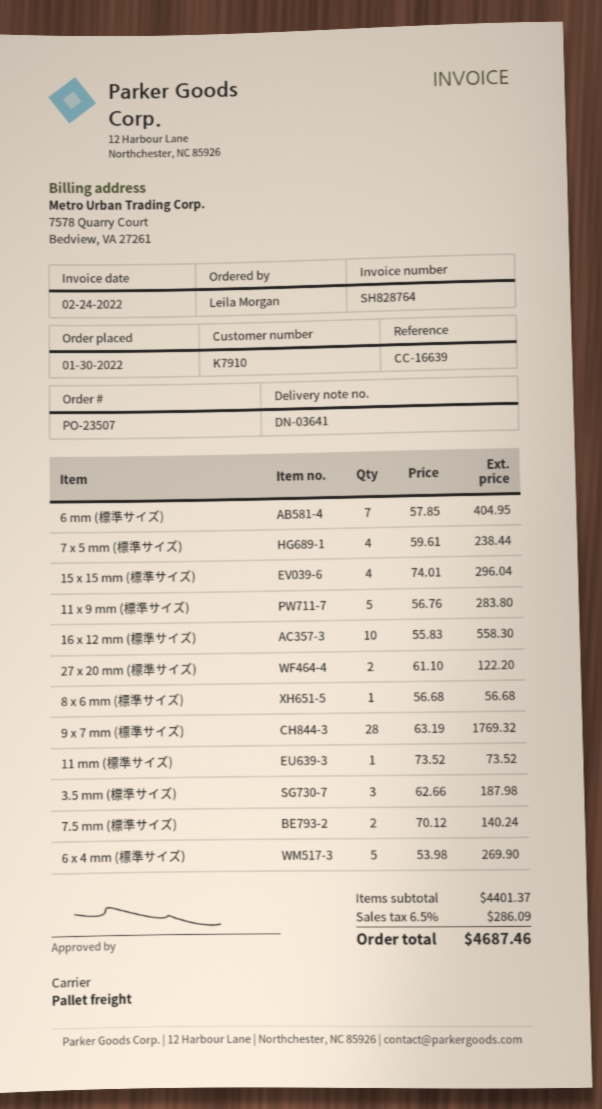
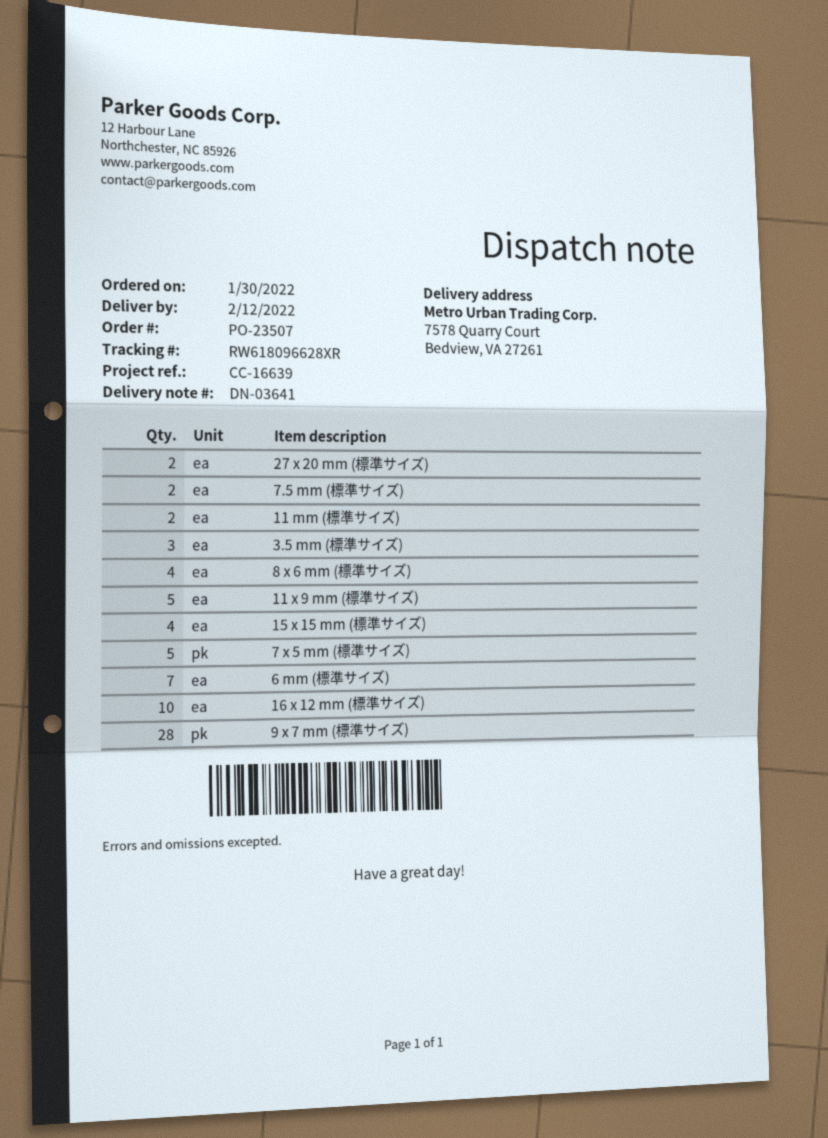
7 x 5 mm (標準サイズ): 4 -> 5
8 x 6 mm (標準サイズ): 1 -> 4
11 mm (標準サイズ): 1 -> 2
6 x 4 mm (標準サイズ): 5 -> none

